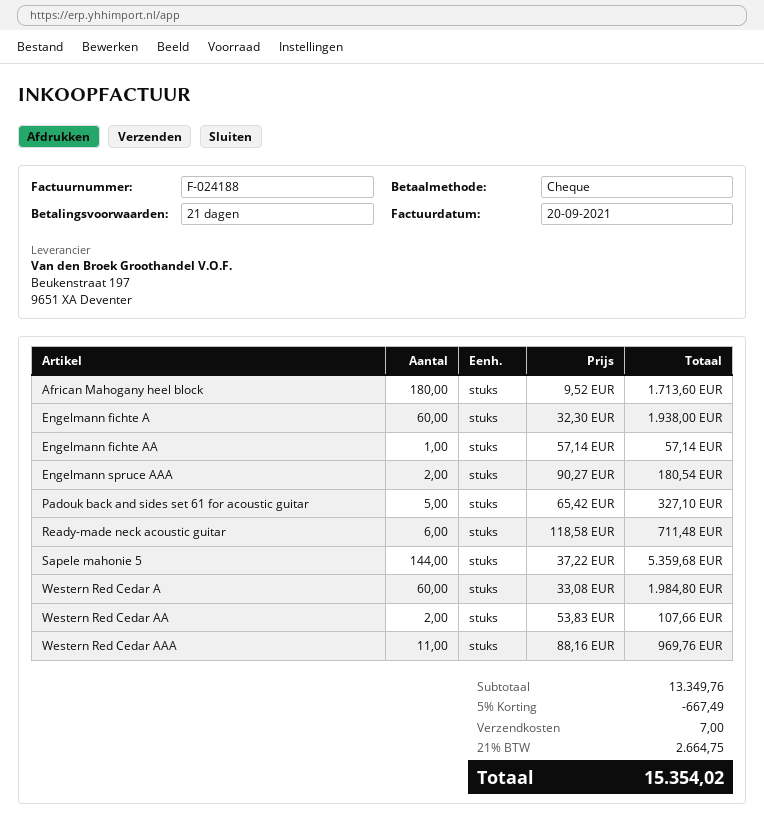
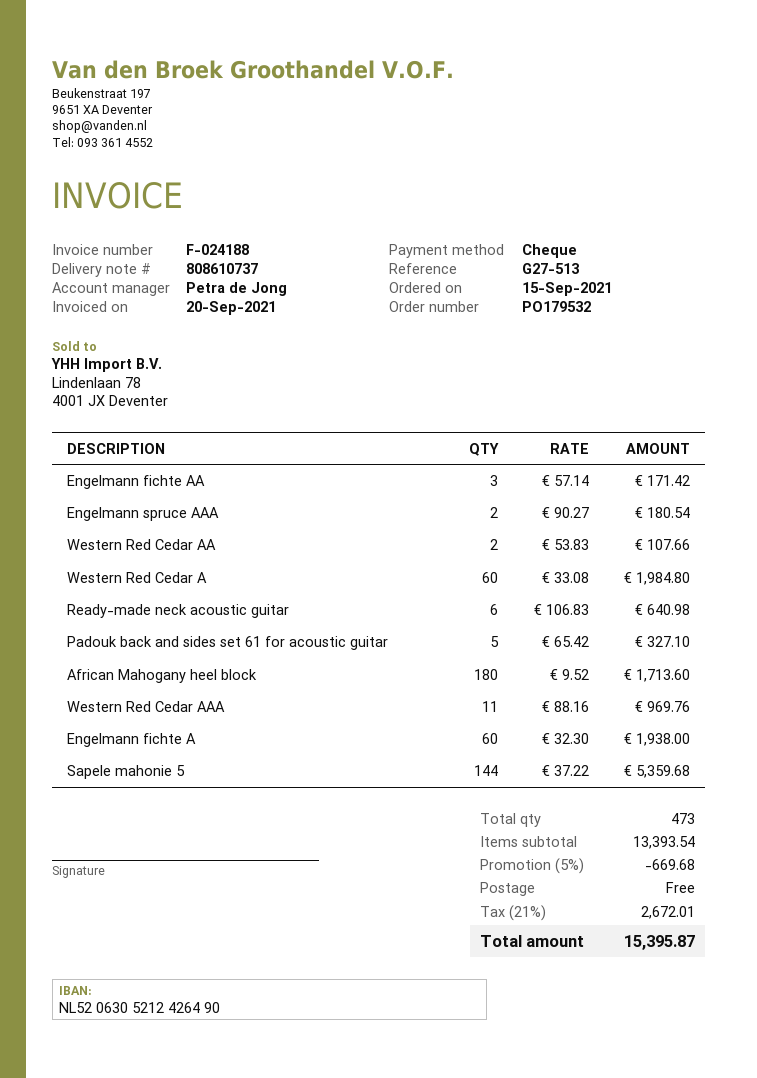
Engelmann fichte AA: 1 x 57.14 = 57.14 -> 3 x 57.14 = 171.42
Ready-made neck acoustic guitar: 6 x 118.58 = 711.48 -> 6 x 106.83 = 640.98
subtotal: 13349.76 -> 13393.54
discount: 5% = 667.49 -> 5% = 669.68
shipping: 7.00 -> 0.00
tax: 21% = 2664.75 -> 21% = 2672.01
total: 15354.02 -> 15395.87

